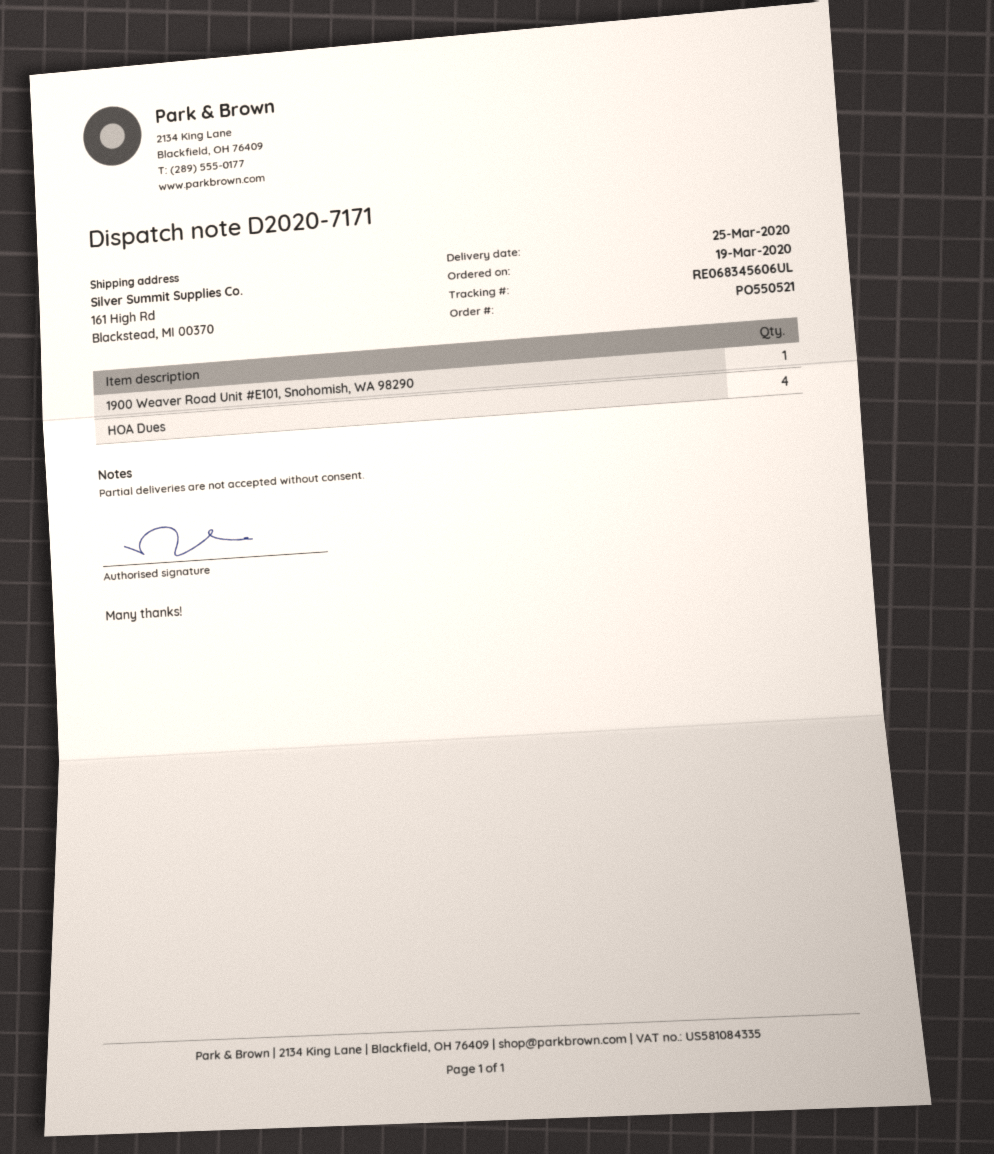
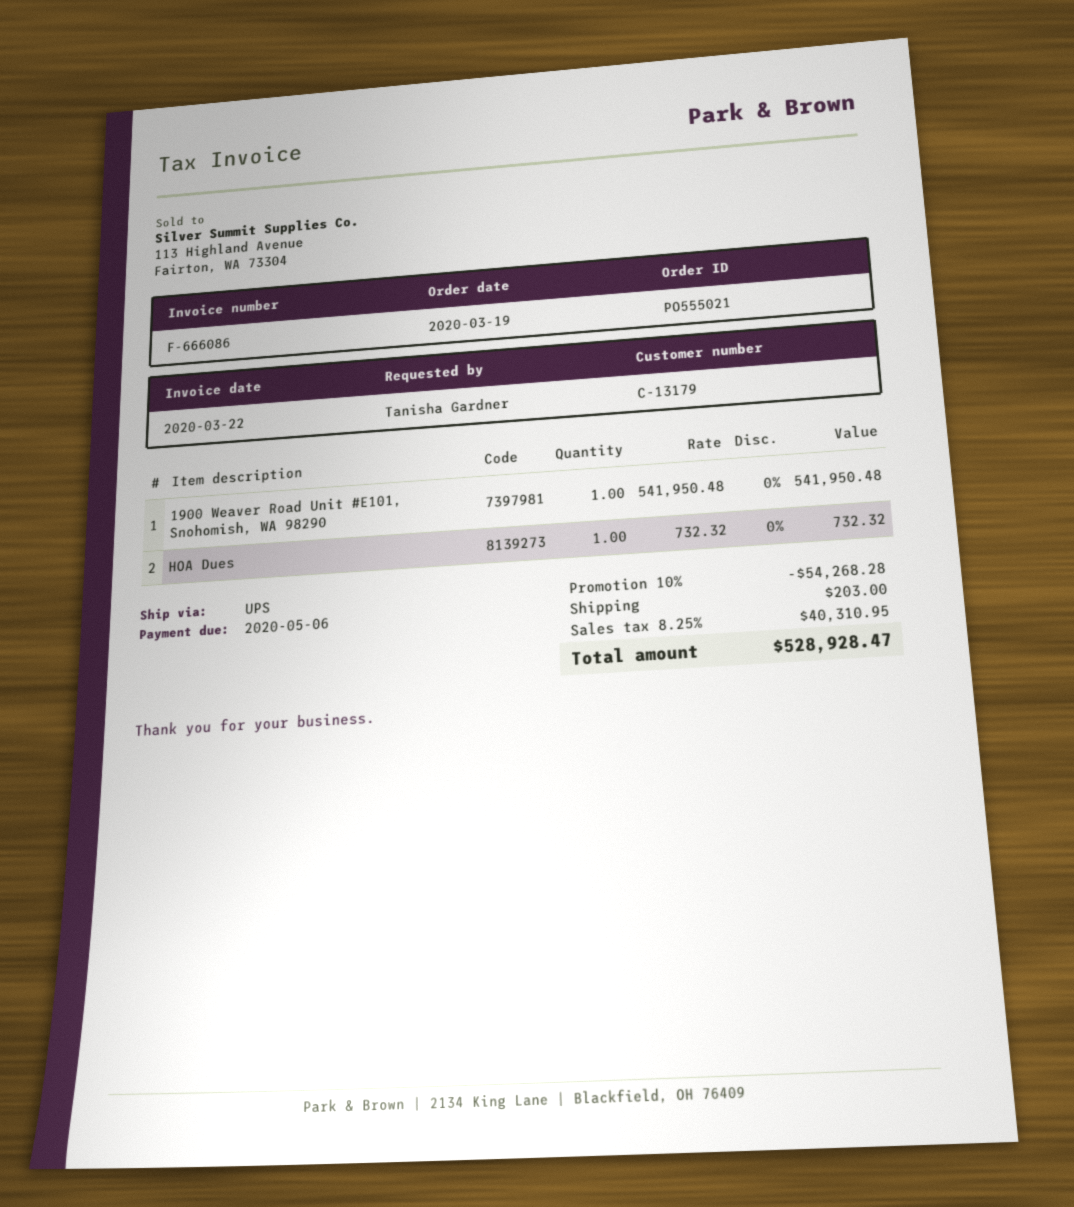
order number: PO550521 -> PO555021
HOA Dues: 4 -> 1

